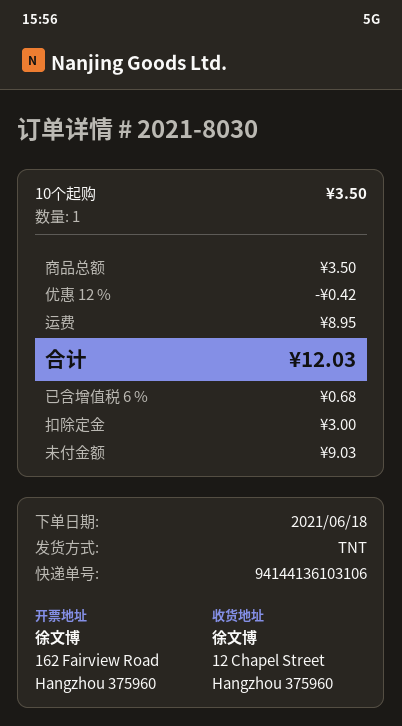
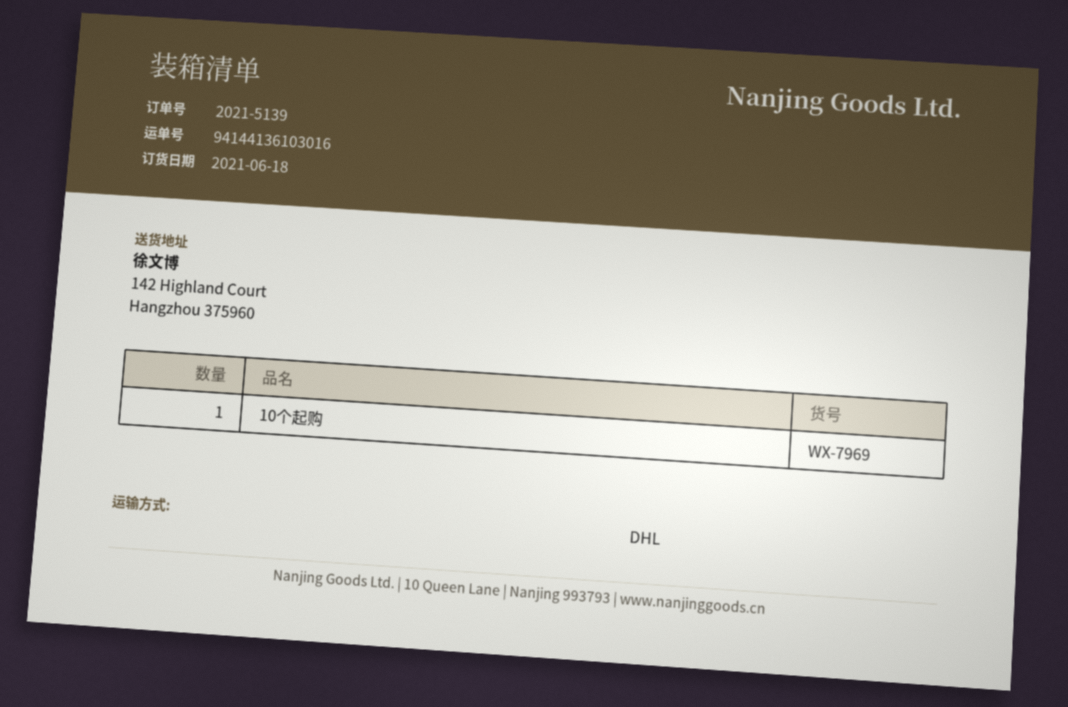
order number: 2021-8030 -> 2021-5139
shipping method: TNT -> DHL
tracking number: 94144136103106 -> 94144136103016
ship to: 12 Chapel Street, Hangzhou 375960 -> 142 Highland Court, Hangzhou 375960

